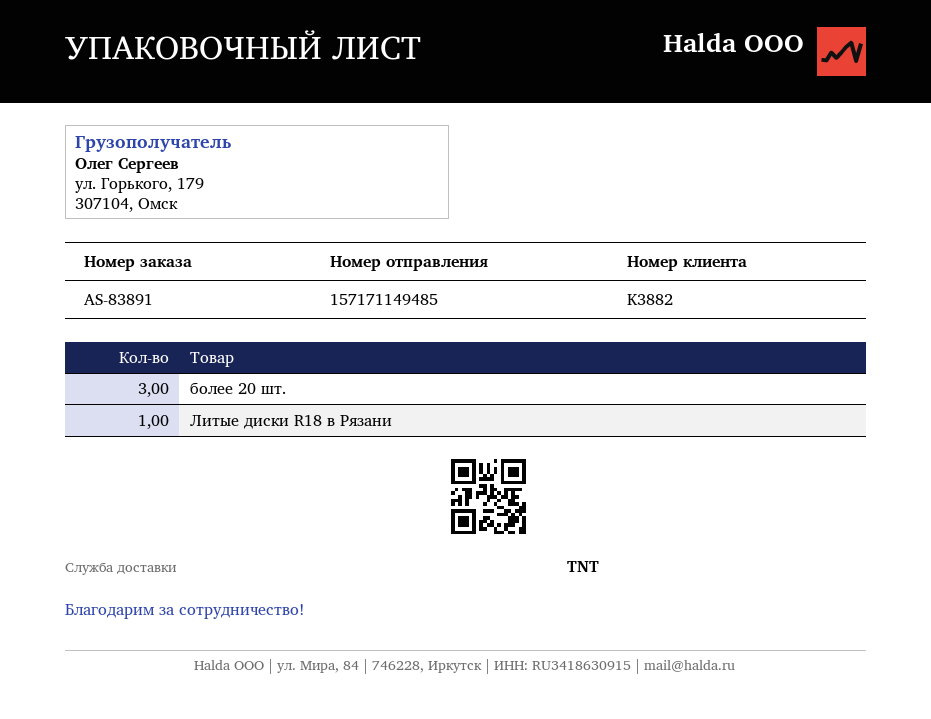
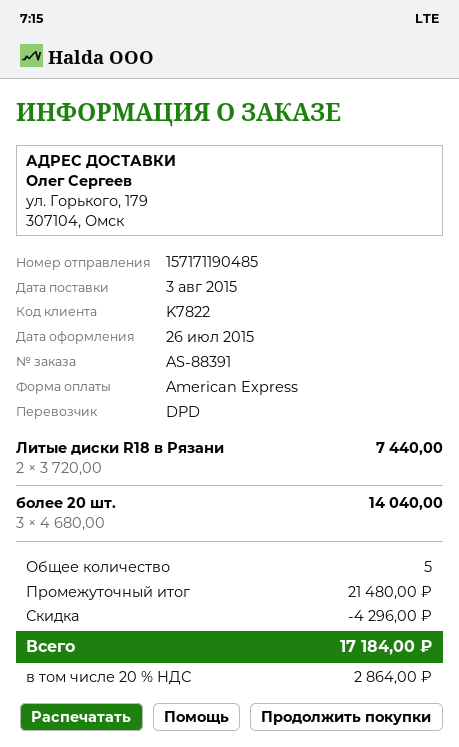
order number: AS-83891 -> AS-88391
customer number: K3882 -> K7822
shipping method: TNT -> DPD
tracking number: 157171149485 -> 157171190485
Литые диски R18 в Рязани: 1 -> 2

